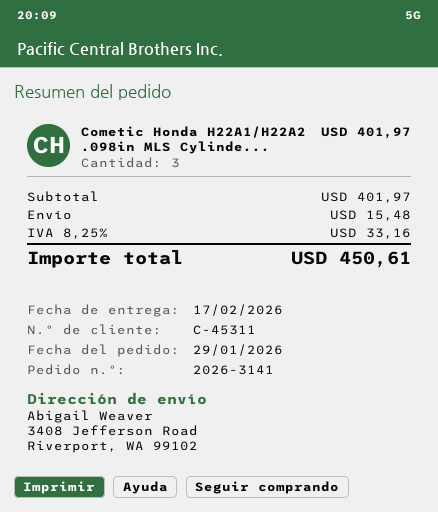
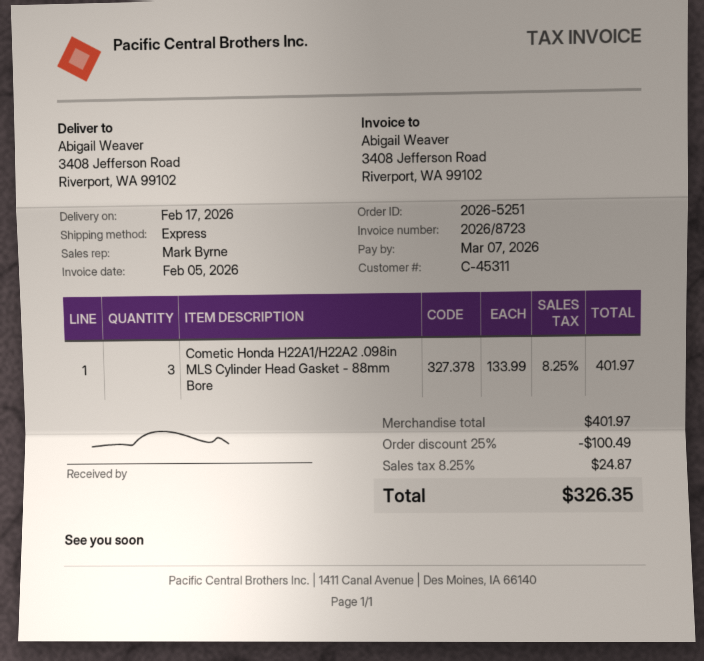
order number: 2026-3141 -> 2026-5251
discount: none -> 25% = 100.49
shipping: 15.48 -> none
tax: 8.25% = 33.16 -> 8.25% = 24.87
total: 450.61 -> 326.35

